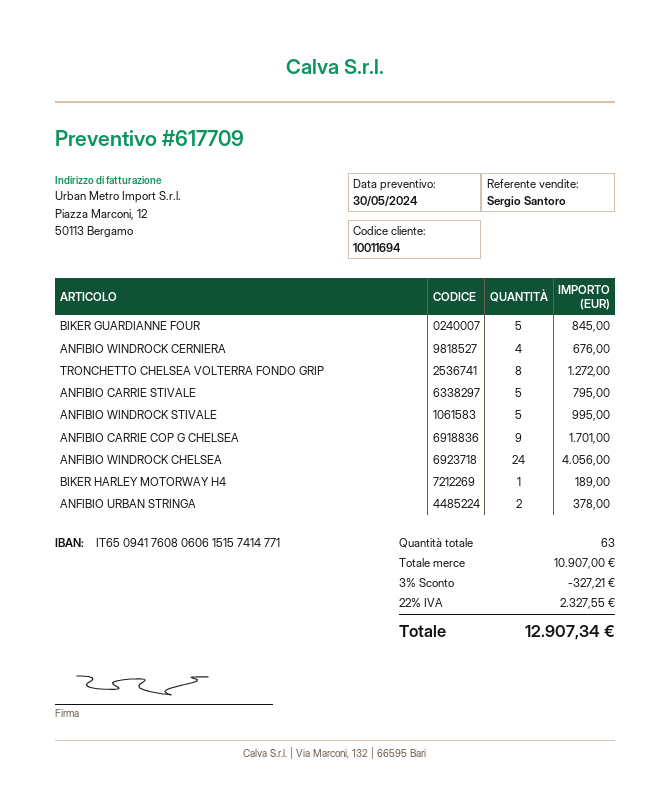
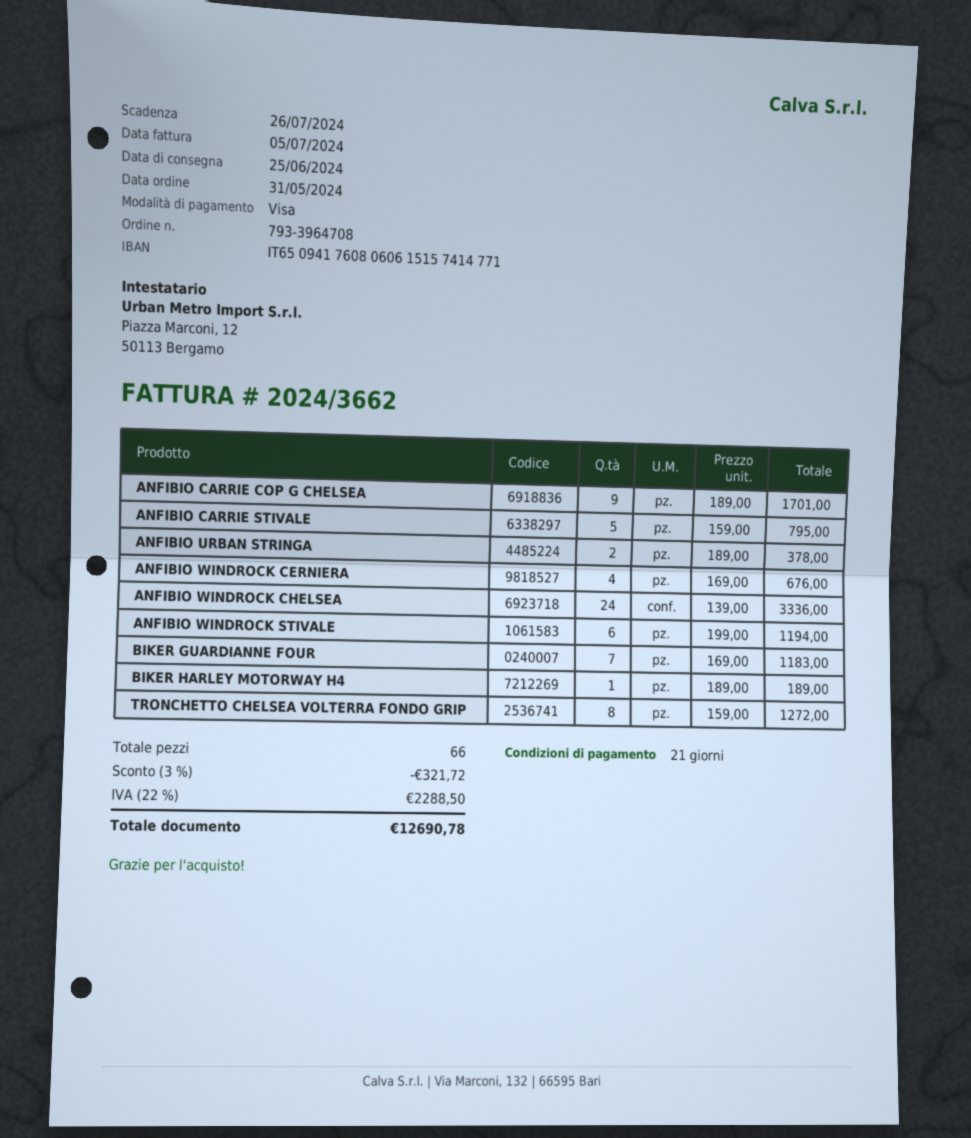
BIKER GUARDIANNE FOUR: 5 for 845.00 -> 7 for 1183.00
ANFIBIO WINDROCK STIVALE: 5 for 995.00 -> 6 for 1194.00
ANFIBIO WINDROCK CHELSEA: 24 for 4056.00 -> 24 for 3336.00
total quantity: 63 -> 66
discount: 3% = 327.21 -> 3% = 321.72
tax: 22% = 2327.55 -> 22% = 2288.50
total: 12907.34 -> 12690.78

